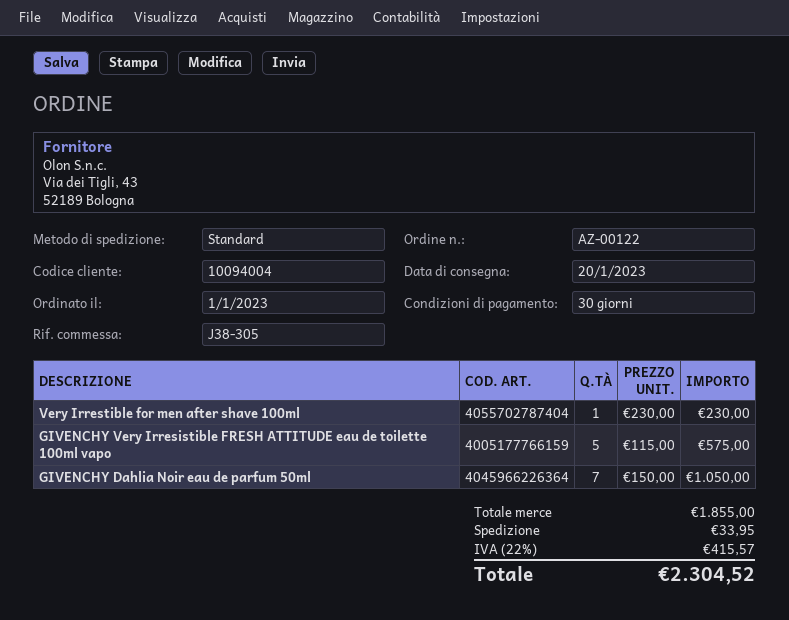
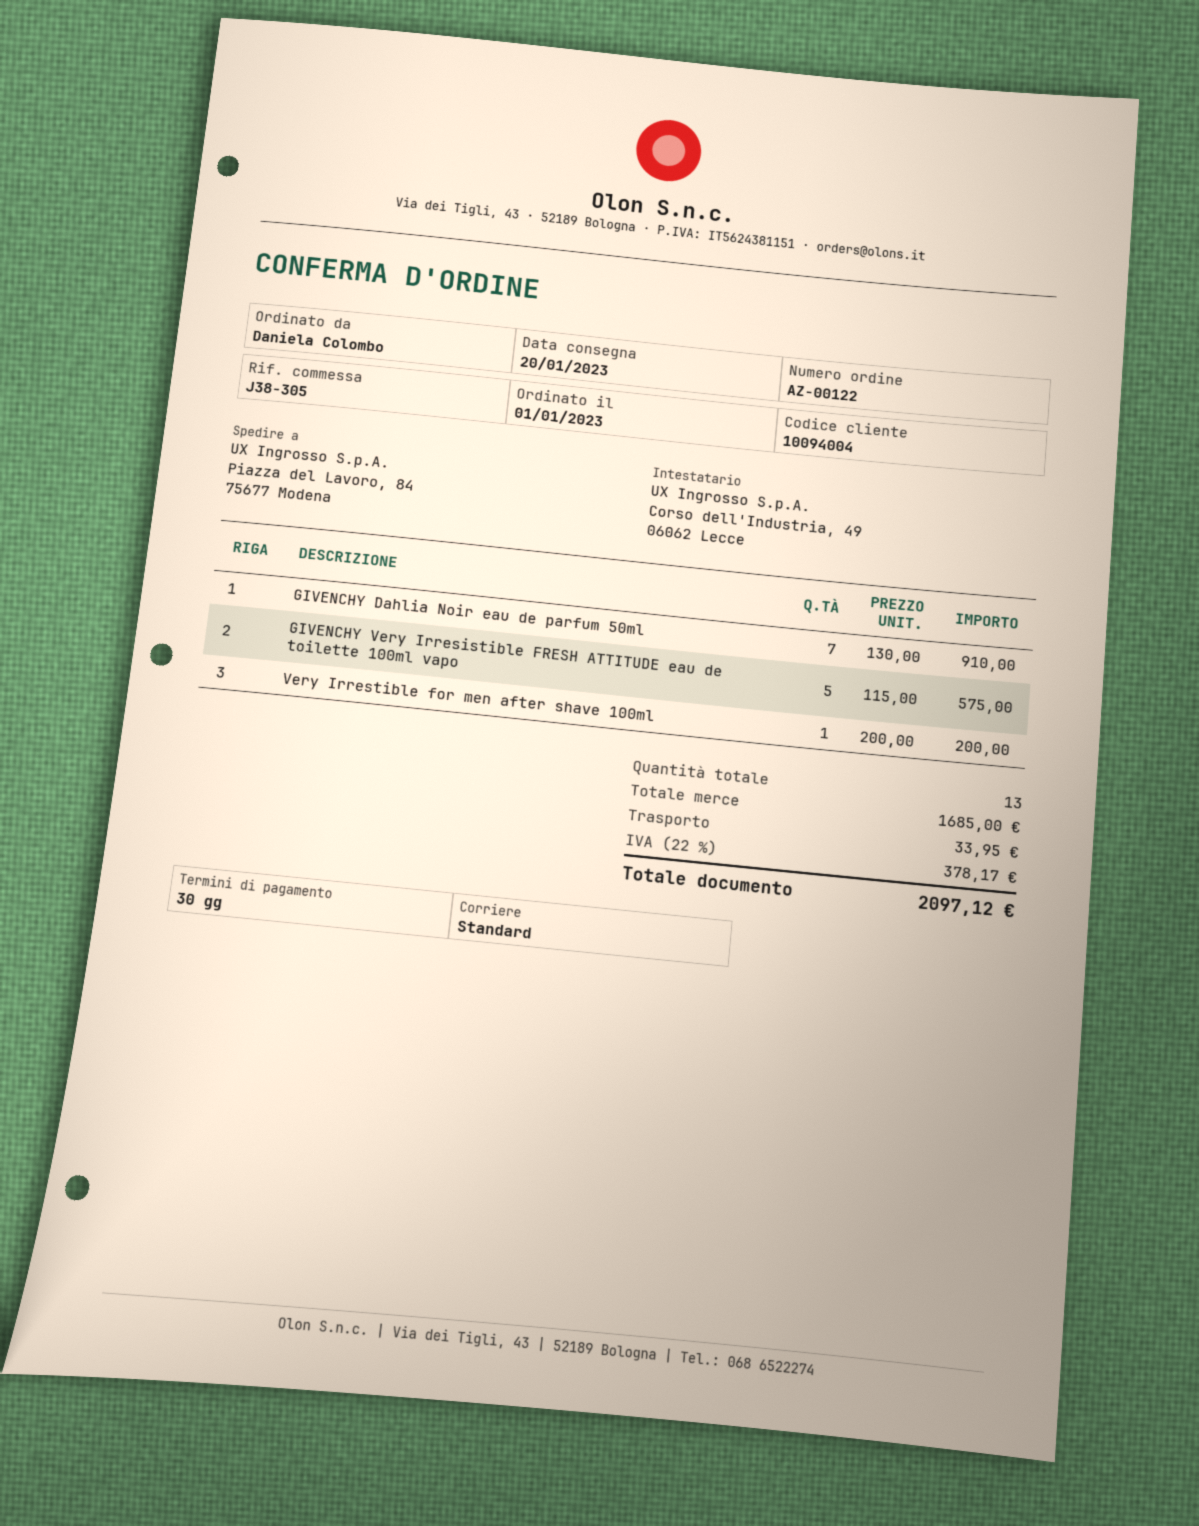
Very Irrestible for men after shave 100ml: 1 x 230.00 = 230.00 -> 1 x 200.00 = 200.00
GIVENCHY Dahlia Noir eau de parfum 50ml: 7 x 150.00 = 1050.00 -> 7 x 130.00 = 910.00
subtotal: 1855.00 -> 1685.00
tax: 22% = 415.57 -> 22% = 378.17
total: 2304.52 -> 2097.12

